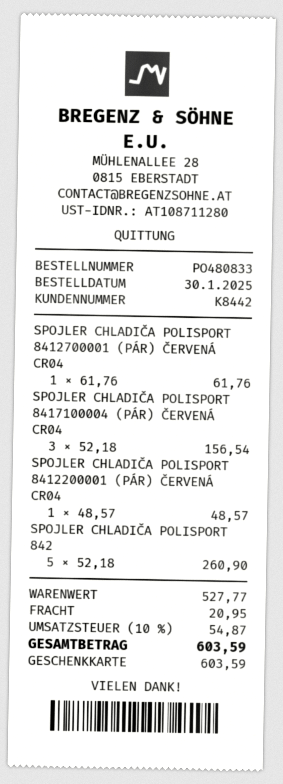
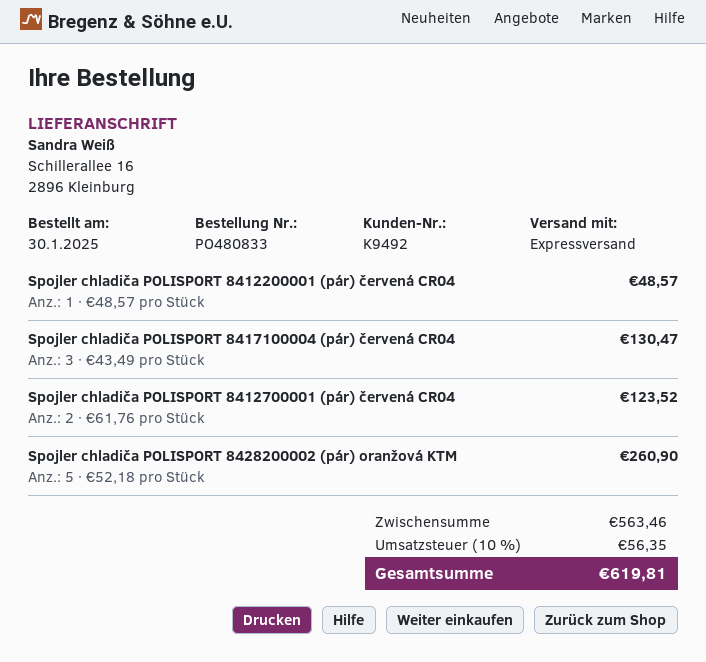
customer number: K8442 -> K9492
SPOJLER CHLADIČA POLISPORT 8412700001 (PÁR) ČERVENÁ CR04: 1 x 61.76 = 61.76 -> 2 x 61.76 = 123.52
SPOJLER CHLADIČA POLISPORT 8417100004 (PÁR) ČERVENÁ CR04: 3 x 52.18 = 156.54 -> 3 x 43.49 = 130.47
subtotal: 527.77 -> 563.46
shipping: 20.95 -> none
tax: 10% = 54.87 -> 10% = 56.35
total: 603.59 -> 619.81

